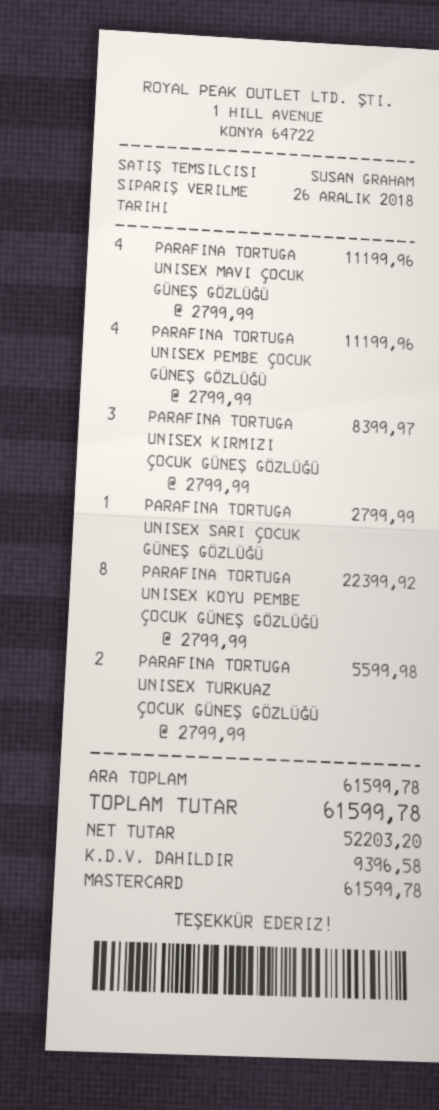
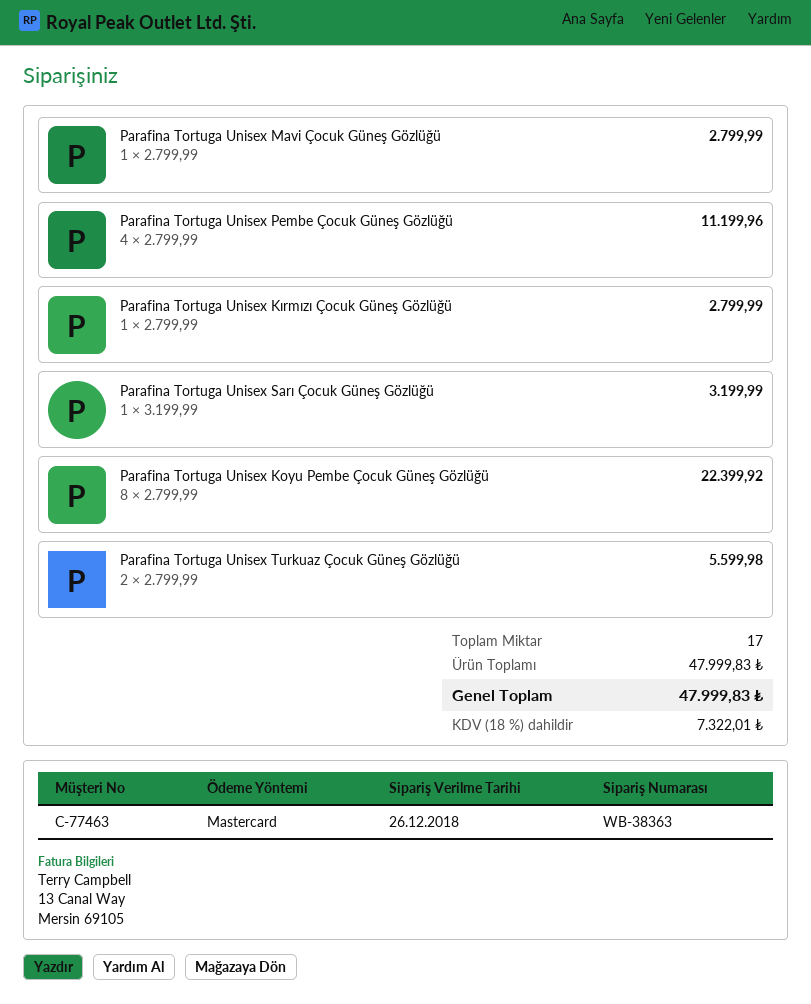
PARAFINA TORTUGA UNISEX MAVI ÇOCUK GÜNEŞ GÖZLÜĞÜ: 4 x 2799.99 = 11199.96 -> 1 x 2799.99 = 2799.99
PARAFINA TORTUGA UNISEX KIRMIZI ÇOCUK GÜNEŞ GÖZLÜĞÜ: 3 x 2799.99 = 8399.97 -> 1 x 2799.99 = 2799.99
PARAFINA TORTUGA UNISEX SARI ÇOCUK GÜNEŞ GÖZLÜĞÜ: 1 x 2799.99 = 2799.99 -> 1 x 3199.99 = 3199.99
subtotal: 61599.78 -> 47999.83
tax: 9396.58 -> 7322.01
total: 61599.78 -> 47999.83

